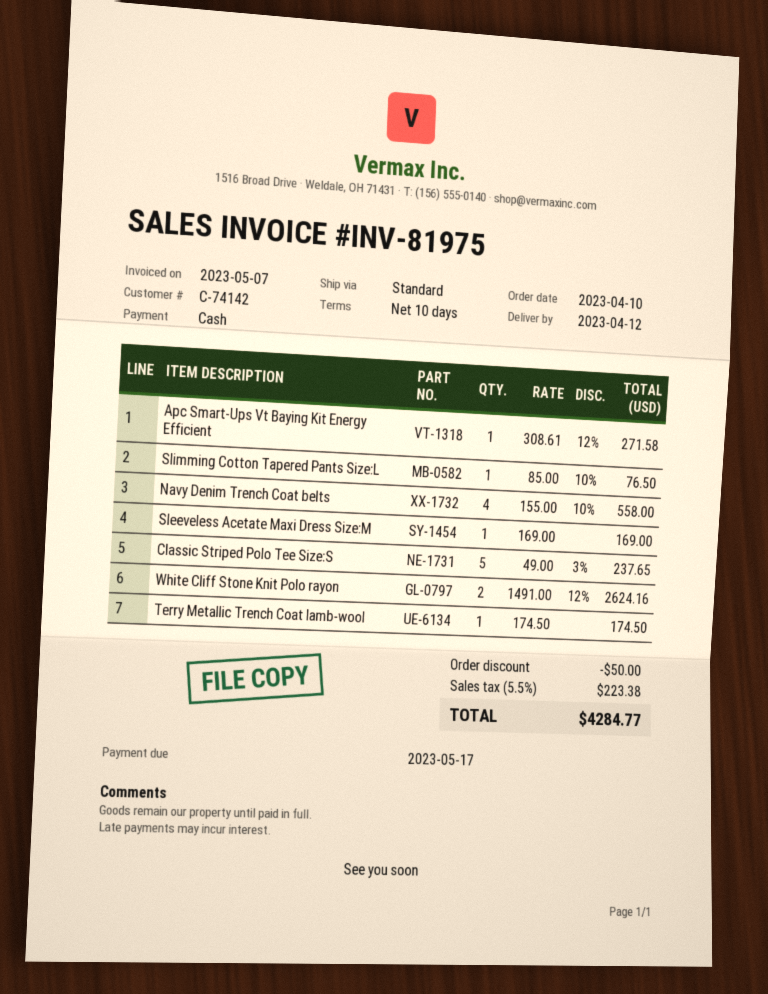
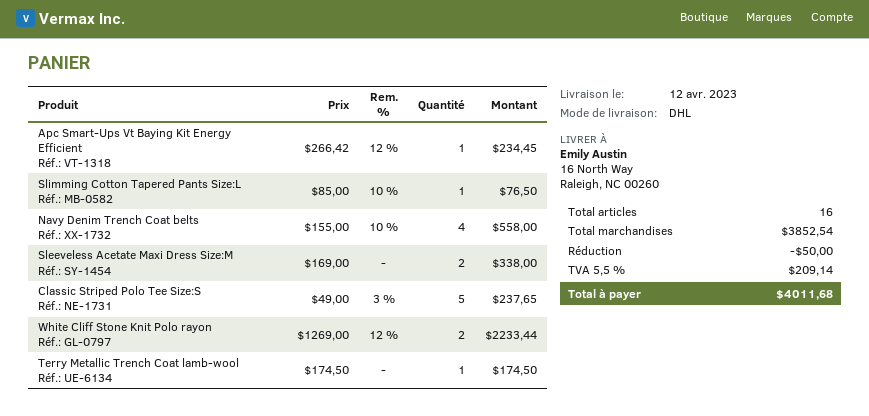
shipping method: standard -> DHL
Apc Smart-Ups Vt Baying Kit Energy Efficient: 1 x 308.61 - 12% = 271.58 -> 1 x 266.42 - 12% = 234.45
Sleeveless Acetate Maxi Dress Size:M: 1 x 169.00 = 169.00 -> 2 x 169.00 = 338.00
White Cliff Stone Knit Polo rayon: 2 x 1491.00 - 12% = 2624.16 -> 2 x 1269.00 - 12% = 2233.44
tax: 5.5% = 223.38 -> 5.5% = 209.14
total: 4284.77 -> 4011.68

